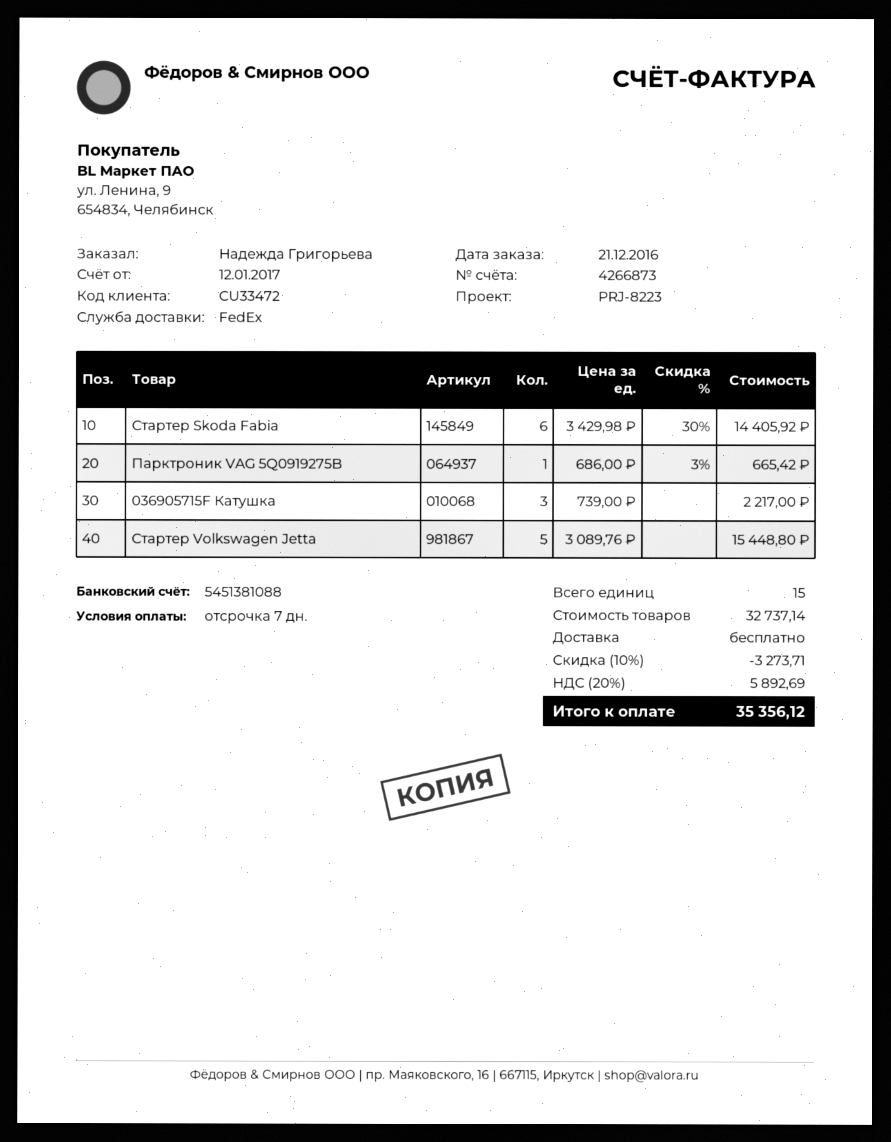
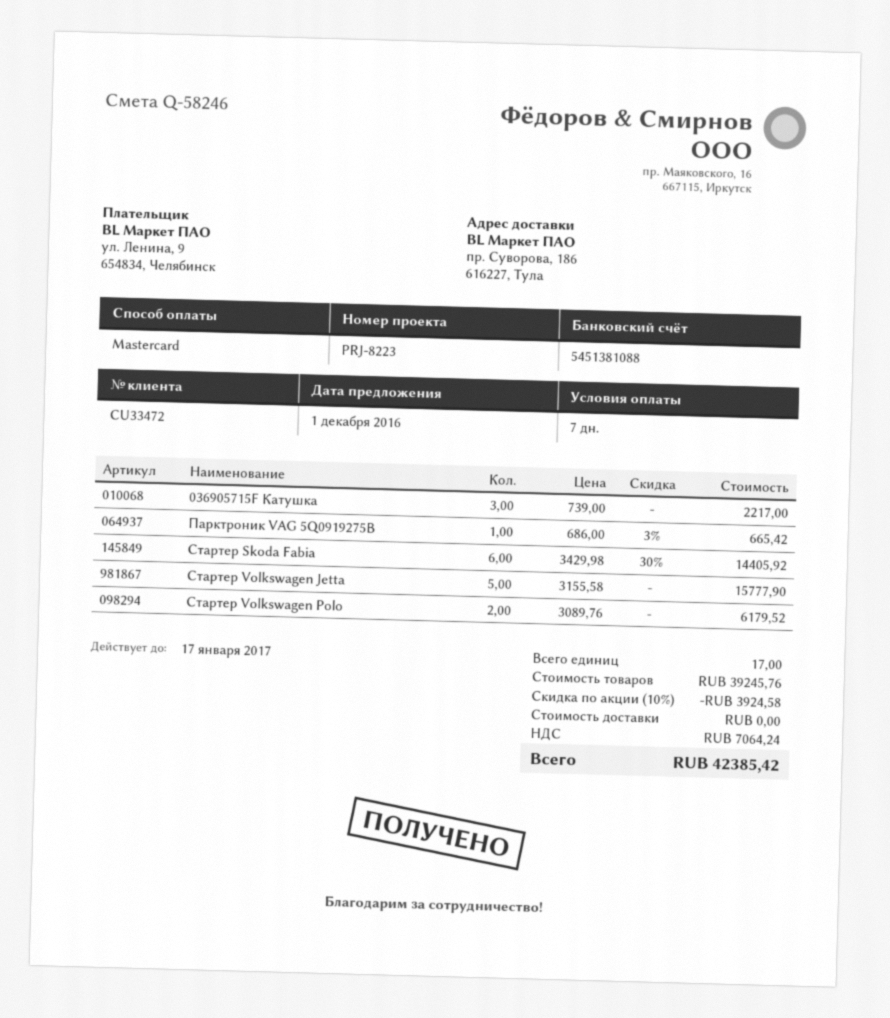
Стартер Volkswagen Jetta: 5 x 3089.76 = 15448.80 -> 5 x 3155.58 = 15777.90
Стартер Volkswagen Polo: none -> 2 x 3089.76 = 6179.52
total quantity: 15 -> 17
subtotal: 32737.14 -> 39245.76
discount: 10% = 3273.71 -> 10% = 3924.58
tax: 5892.69 -> 7064.24
total: 35356.12 -> 42385.42

